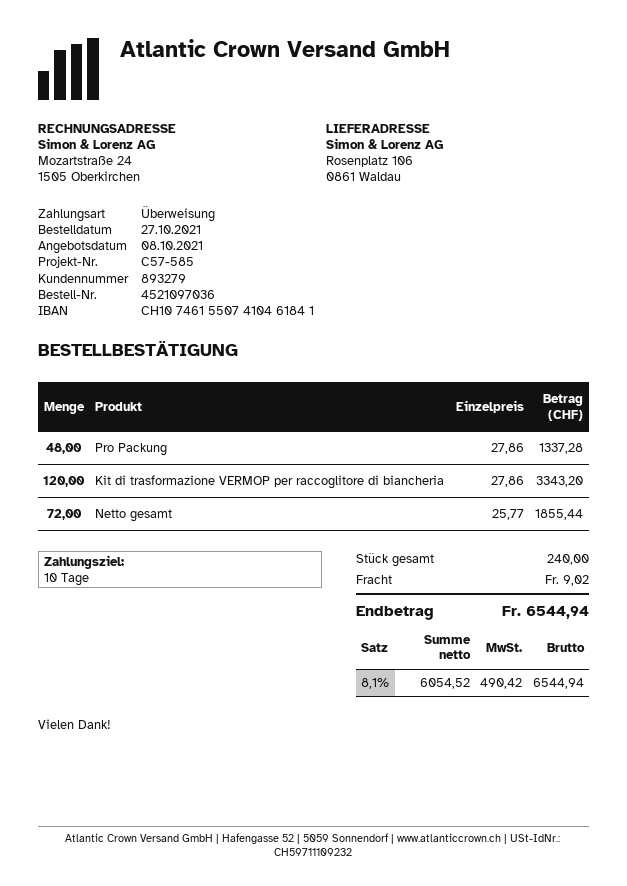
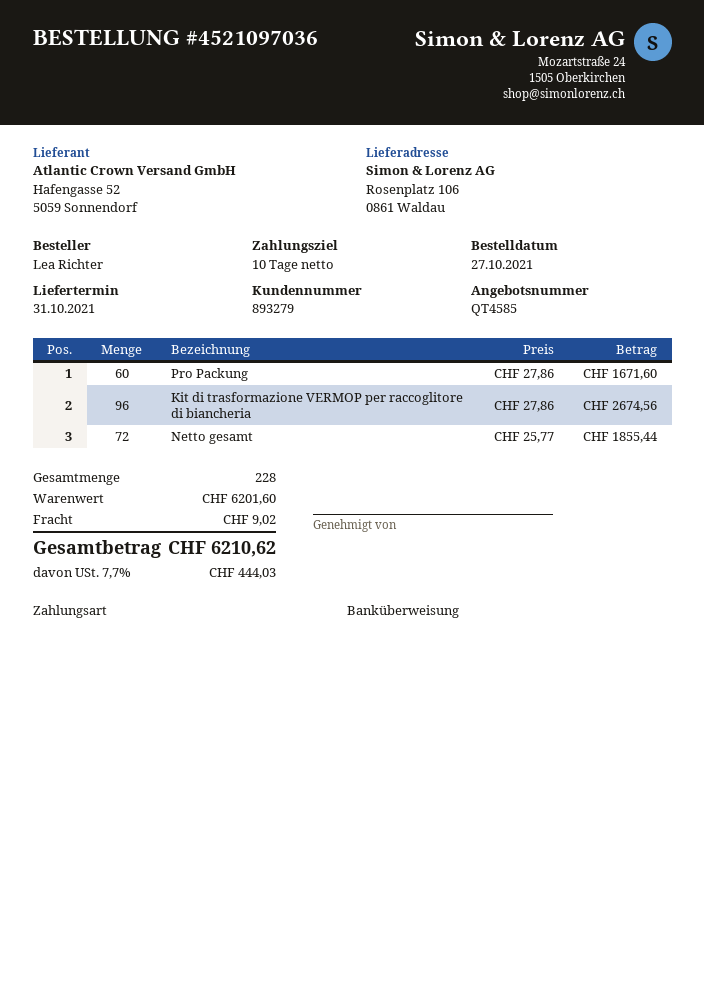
Pro Packung: 48 x 27.86 = 1337.28 -> 60 x 27.86 = 1671.60
Kit di trasformazione VERMOP per raccoglitore di biancheria: 120 x 27.86 = 3343.20 -> 96 x 27.86 = 2674.56
total quantity: 240 -> 228
tax: 8.1% = 490.42 -> 7.7% = 444.03
total: 6544.94 -> 6210.62

